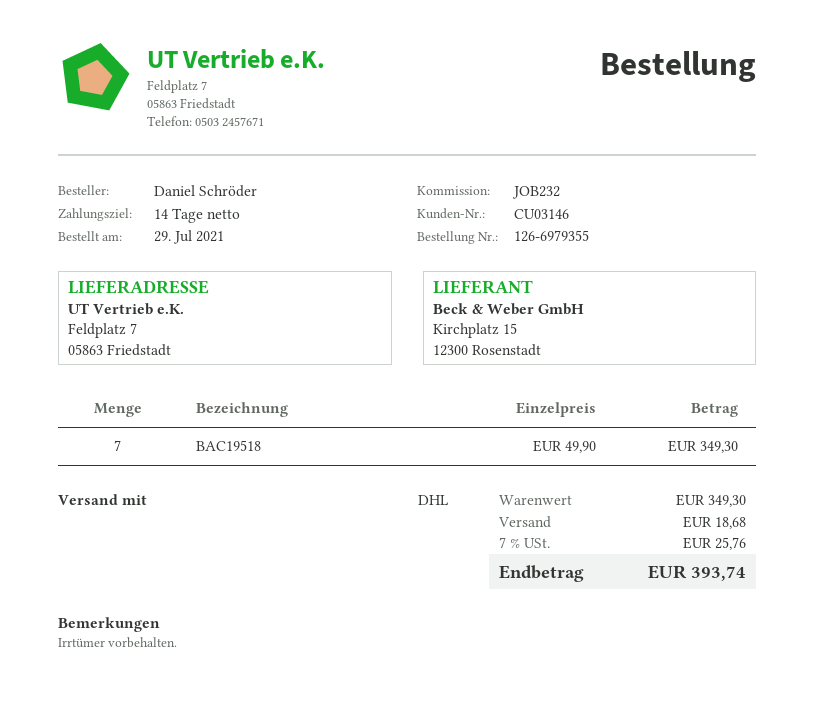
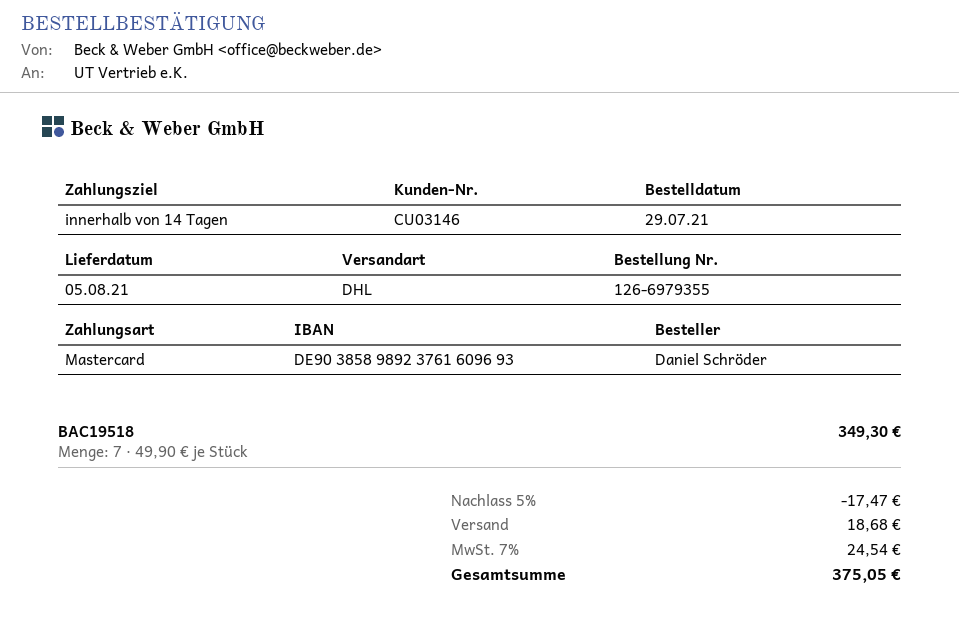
discount: none -> 5% = 17.47
tax: 7% = 25.76 -> 7% = 24.54
total: 393.74 -> 375.05

